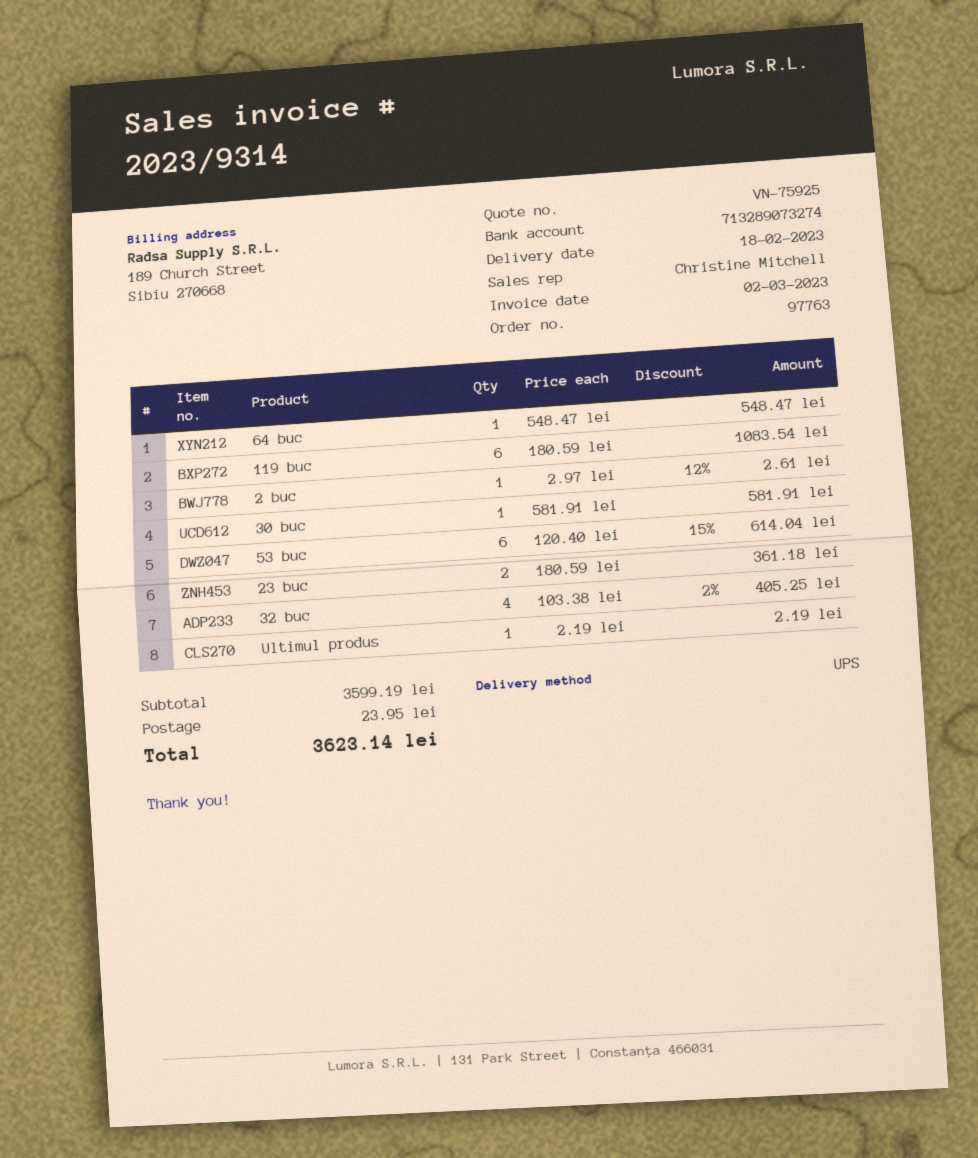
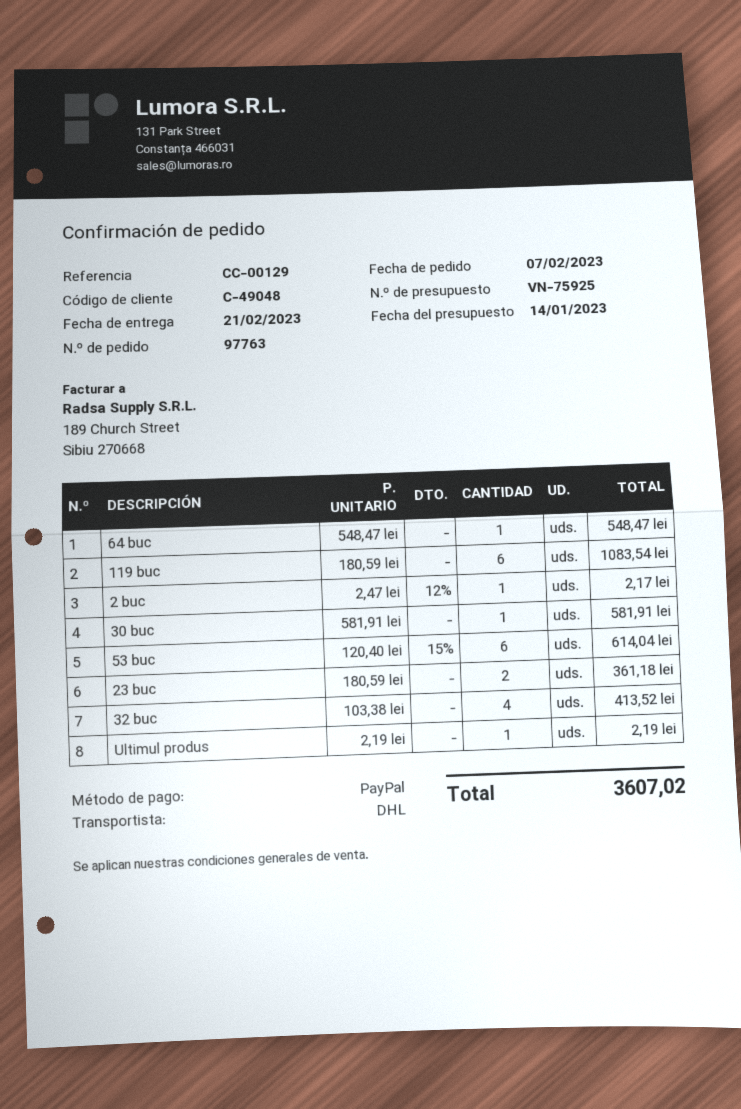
delivery date: 2023-02-18 -> 2023-02-21
shipping method: UPS -> DHL
2 buc: 1 x 2.97 - 12% = 2.61 -> 1 x 2.47 - 12% = 2.17
32 buc: 4 x 103.38 - 2% = 405.25 -> 4 x 103.38 = 413.52
shipping: 23.95 -> none
total: 3623.14 -> 3607.02

